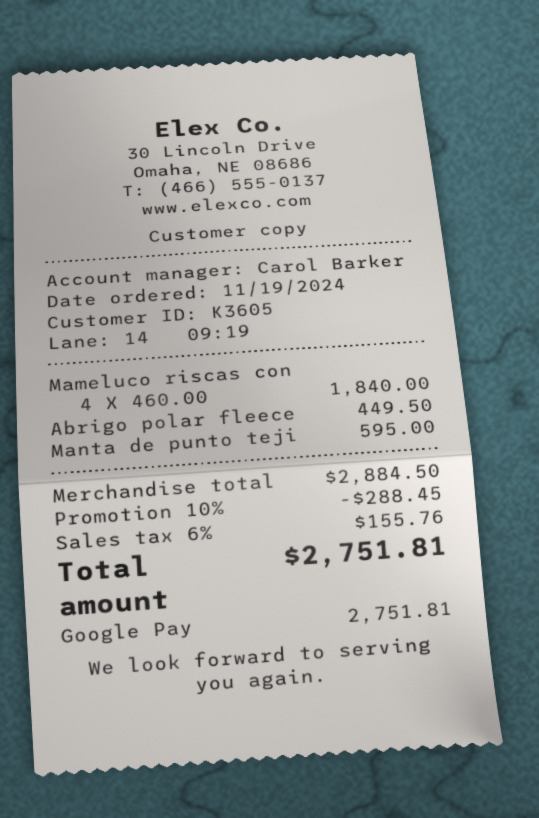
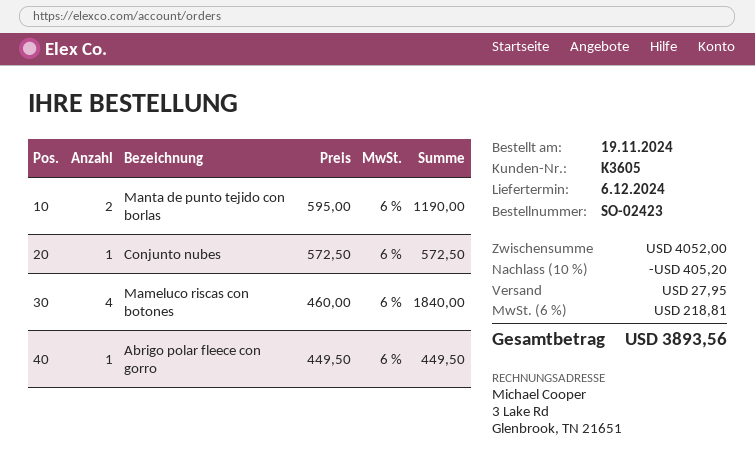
Manta de punto teji: 1 x 595.00 = 595.00 -> 2 x 595.00 = 1190.00
Conjunto nubes: none -> 1 x 572.50 = 572.50
subtotal: 2884.50 -> 4052.00
discount: 10% = 288.45 -> 10% = 405.20
shipping: none -> 27.95
tax: 6% = 155.76 -> 6% = 218.81
total: 2751.81 -> 3893.56

